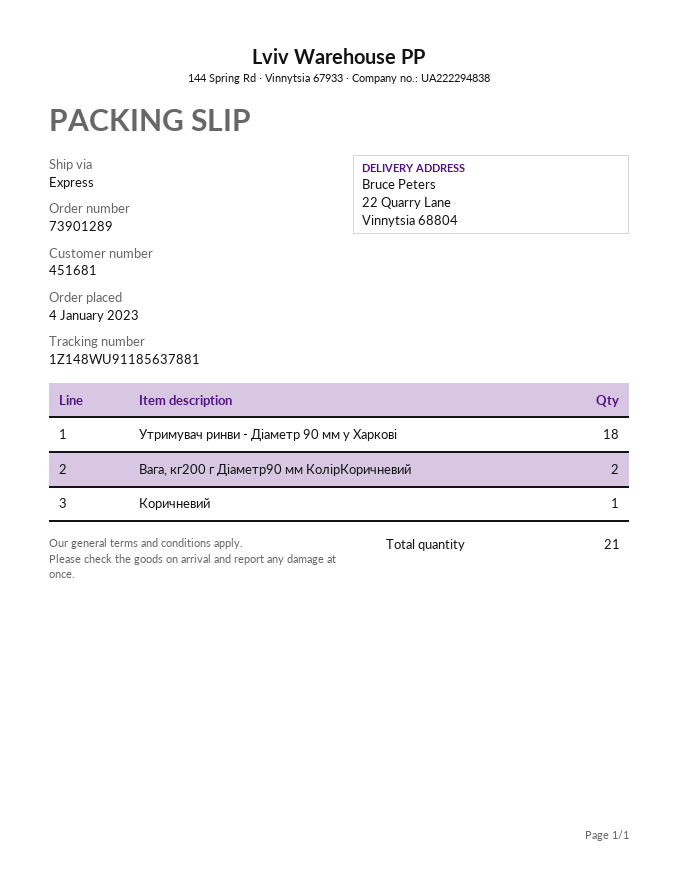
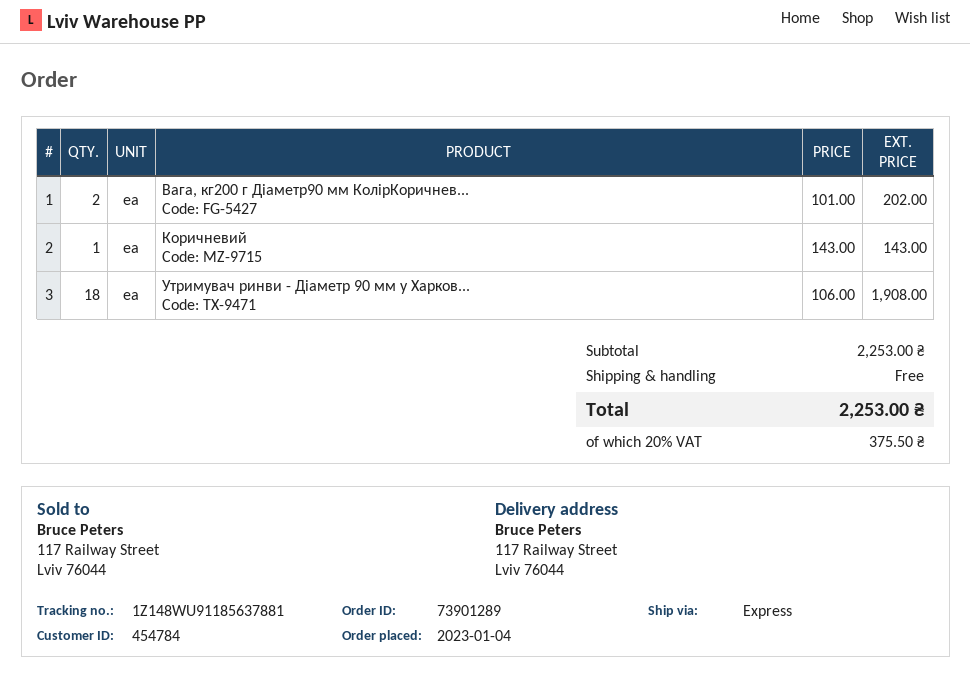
customer number: 451681 -> 454784
ship to: 22 Quarry Lane, Vinnytsia 68804 -> 117 Railway Street, Lviv 76044

